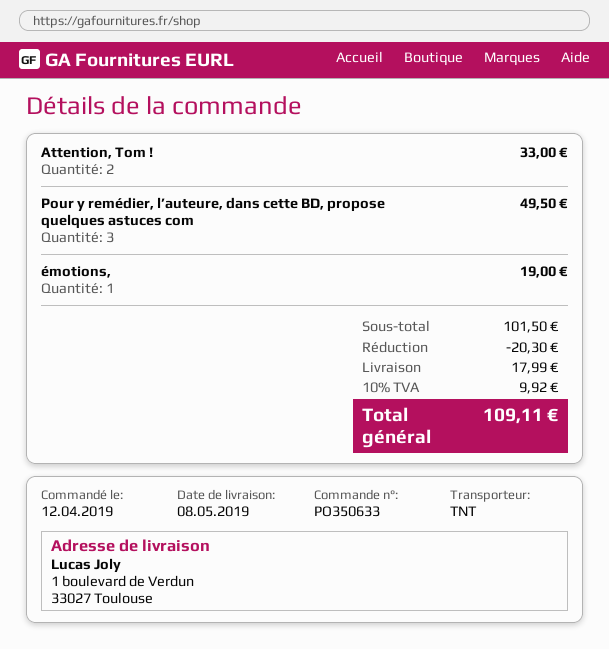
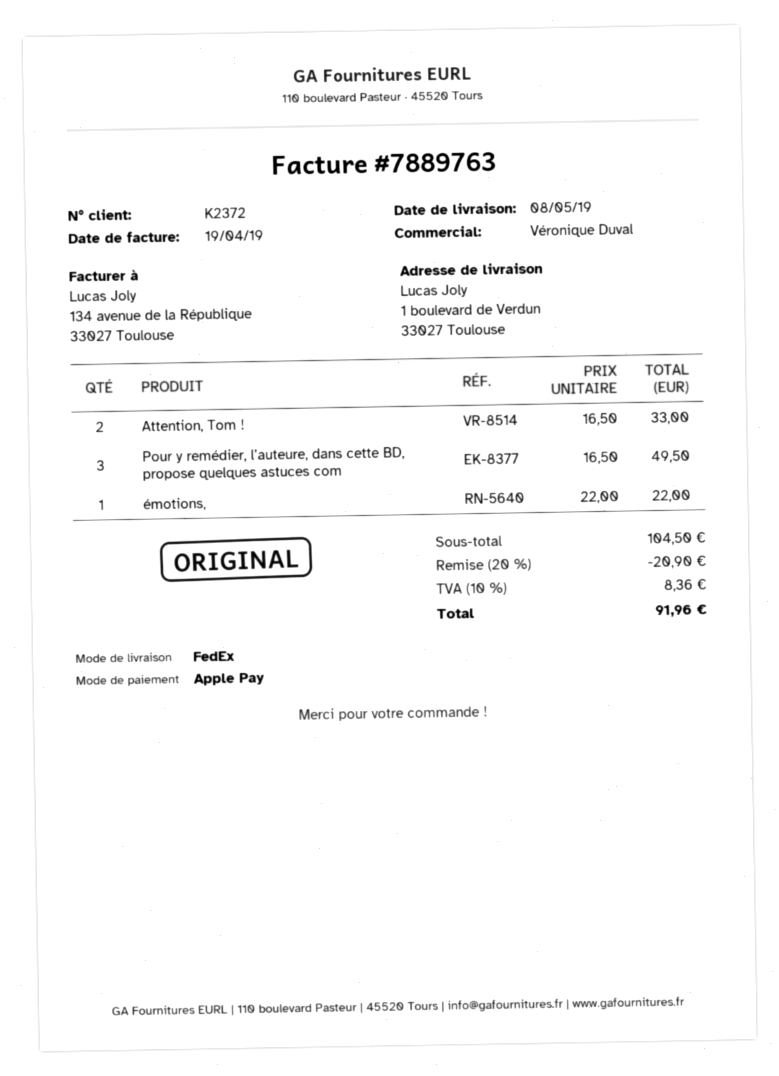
shipping method: TNT -> FedEx
émotions,: 1 for 19.00 -> 1 for 22.00
subtotal: 101.50 -> 104.50
discount: 20.30 -> 20.90
shipping: 17.99 -> none
tax: 10% = 9.92 -> 10% = 8.36
total: 109.11 -> 91.96

